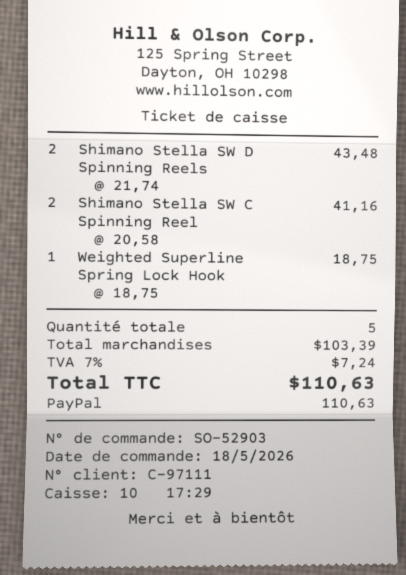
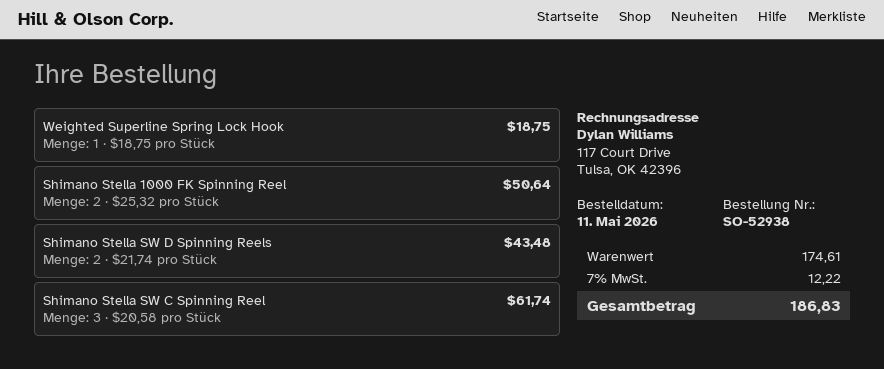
order number: SO-52903 -> SO-52938
order date: 2026-05-18 -> 2026-05-11
Shimano Stella SW C Spinning Reel: 2 x 20.58 = 41.16 -> 3 x 20.58 = 61.74
Shimano Stella 1000 FK Spinning Reel: none -> 2 x 25.32 = 50.64
subtotal: 103.39 -> 174.61
tax: 7% = 7.24 -> 7% = 12.22
total: 110.63 -> 186.83

